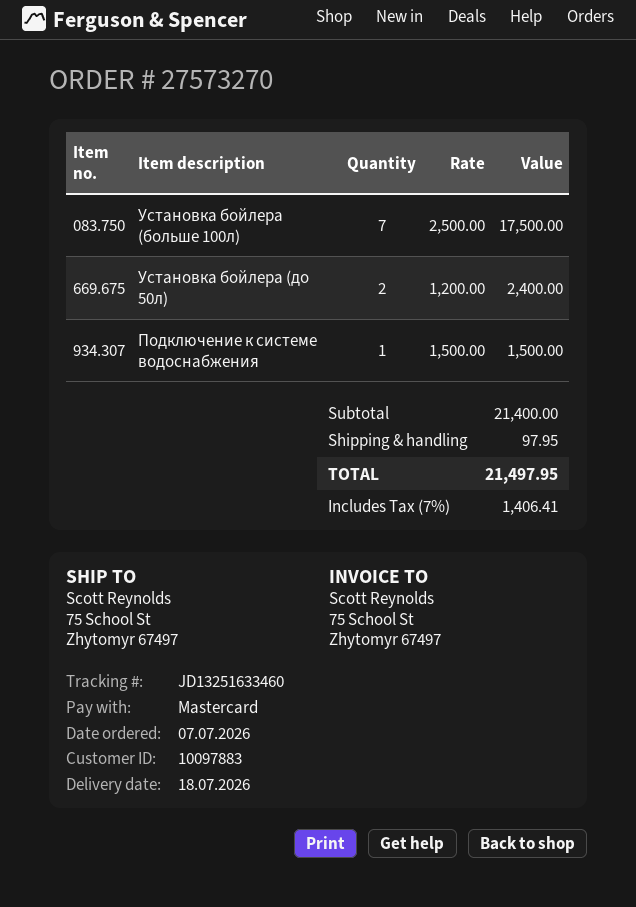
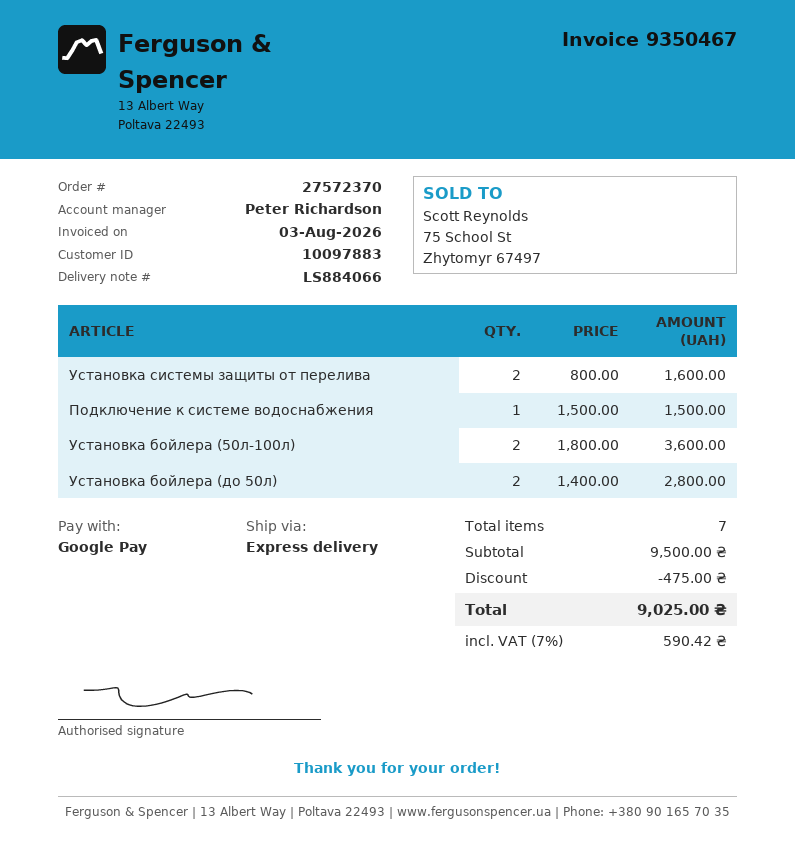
order number: 27573270 -> 27572370
payment method: Mastercard -> Google Pay
Установка бойлера (больше 100л): 7 x 2500.00 = 17500.00 -> none
Установка бойлера (до 50л): 2 x 1200.00 = 2400.00 -> 2 x 1400.00 = 2800.00
Установка системы защиты от перелива: none -> 2 x 800.00 = 1600.00
Установка бойлера (50л-100л): none -> 2 x 1800.00 = 3600.00
subtotal: 21400.00 -> 9500.00
discount: none -> 475.00
shipping: 97.95 -> none
tax: 7% = 1406.41 -> 7% = 590.42
total: 21497.95 -> 9025.00

